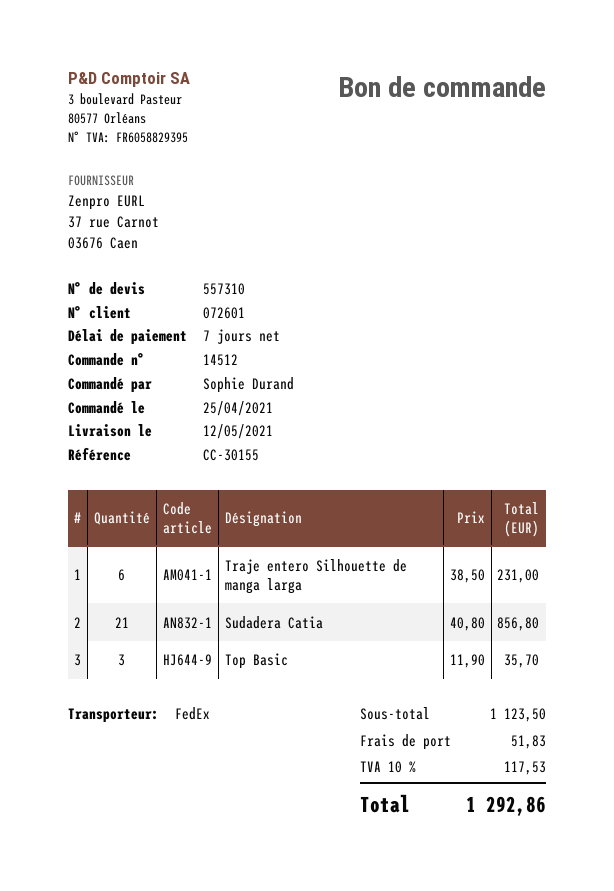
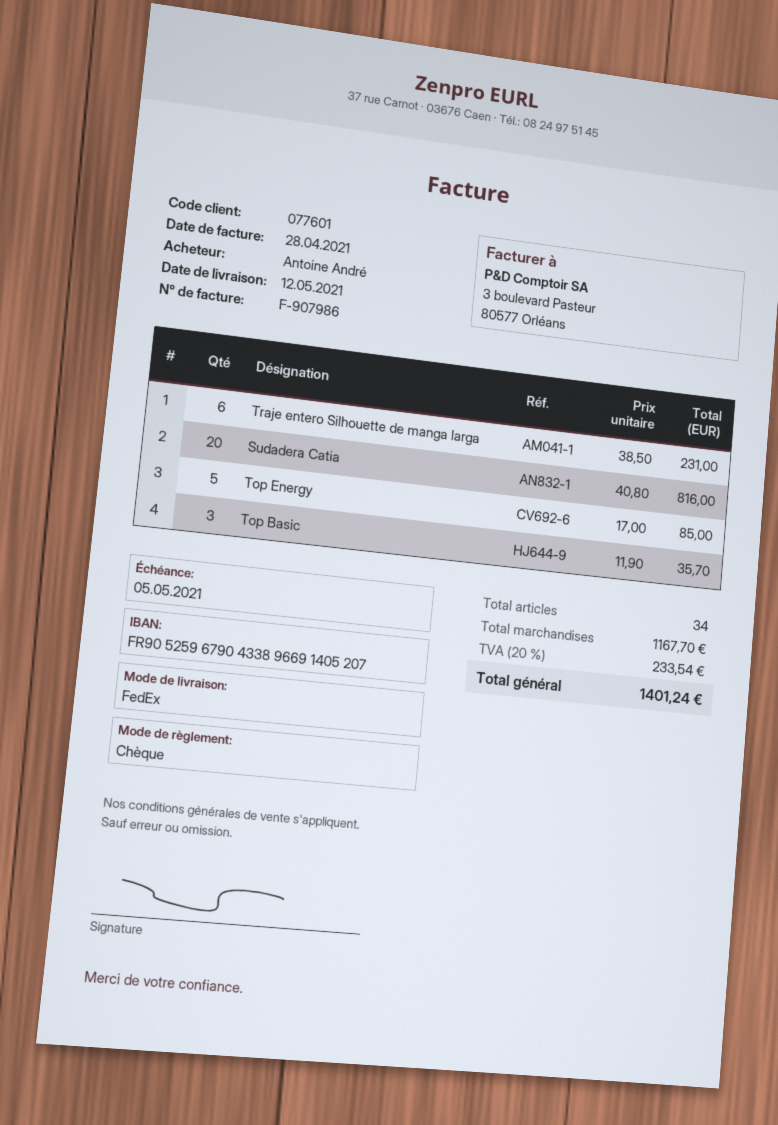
customer number: 072601 -> 077601
ordered by: Sophie Durand -> Antoine André
Sudadera Catia: 21 x 40.80 = 856.80 -> 20 x 40.80 = 816.00
Top Energy: none -> 5 x 17.00 = 85.00
subtotal: 1123.50 -> 1167.70
shipping: 51.83 -> none
tax: 10% = 117.53 -> 20% = 233.54
total: 1292.86 -> 1401.24

